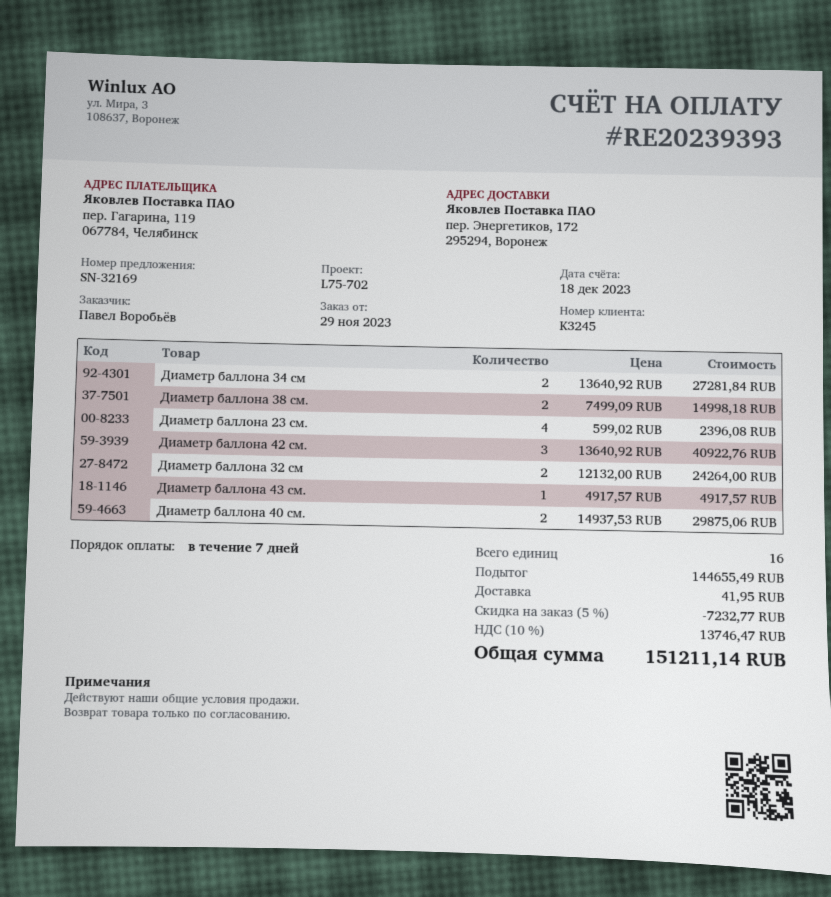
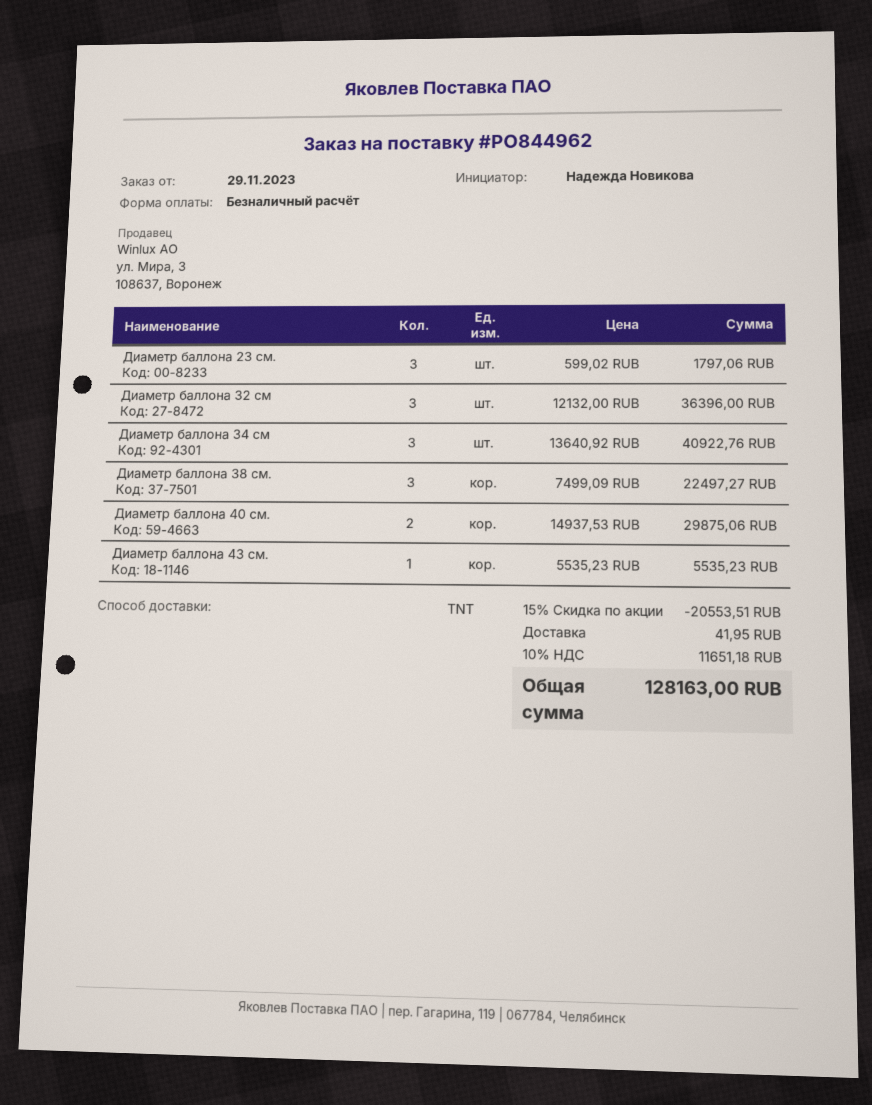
ordered by: Павел Воробьёв -> Надежда Новикова
Диаметр баллона 34 см: 2 x 13640.92 = 27281.84 -> 3 x 13640.92 = 40922.76
Диаметр баллона 38 см.: 2 x 7499.09 = 14998.18 -> 3 x 7499.09 = 22497.27
Диаметр баллона 23 см.: 4 x 599.02 = 2396.08 -> 3 x 599.02 = 1797.06
Диаметр баллона 42 см.: 3 x 13640.92 = 40922.76 -> none
Диаметр баллона 32 см: 2 x 12132.00 = 24264.00 -> 3 x 12132.00 = 36396.00
Диаметр баллона 43 см.: 1 x 4917.57 = 4917.57 -> 1 x 5535.23 = 5535.23
discount: 5% = 7232.77 -> 15% = 20553.51
tax: 10% = 13746.47 -> 10% = 11651.18
total: 151211.14 -> 128163.00

